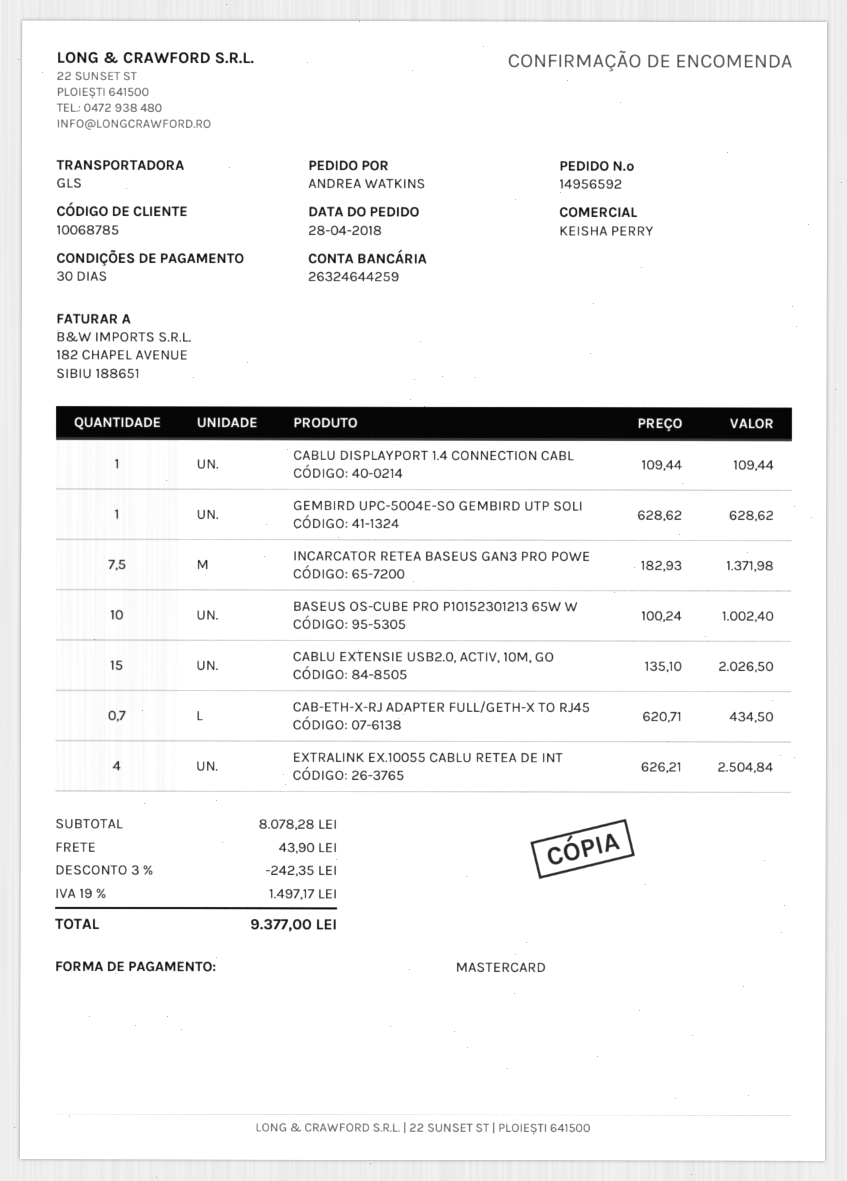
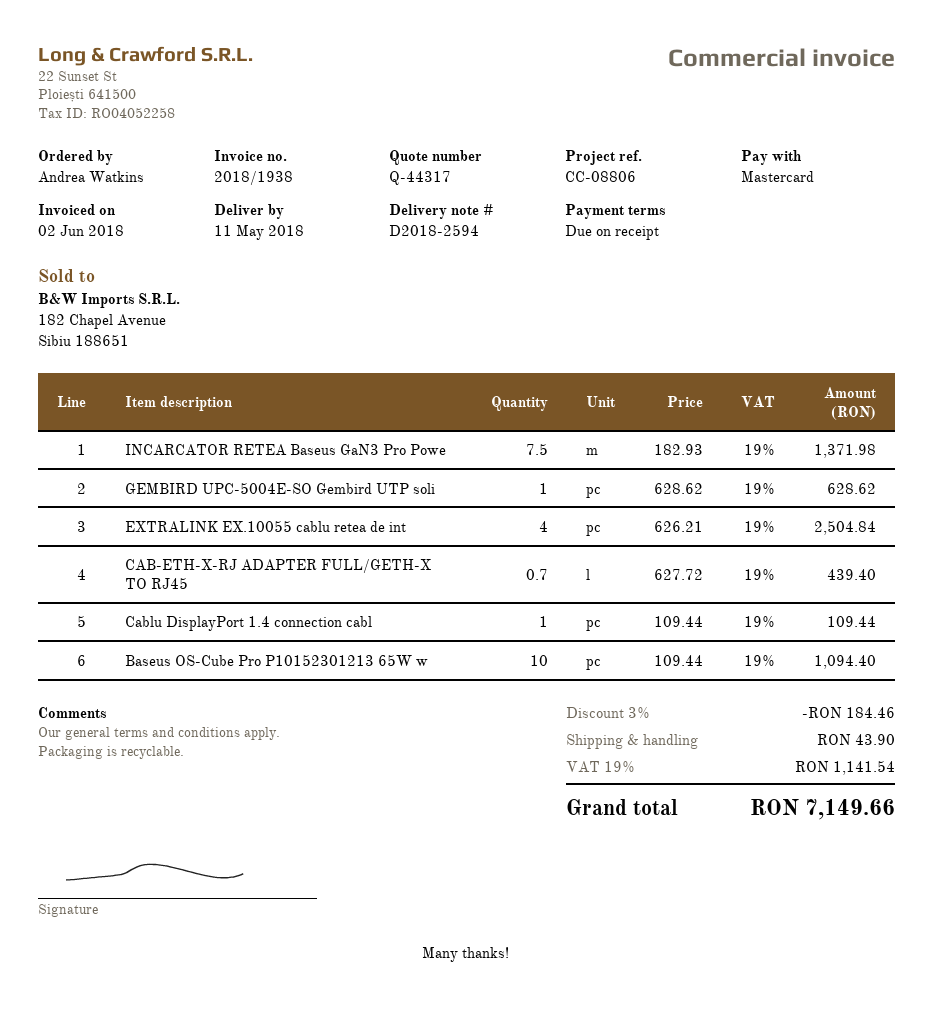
payment terms: 30 days -> on receipt
BASEUS OS-CUBE PRO P10152301213 65W W: 10 x 100.24 = 1002.40 -> 10 x 109.44 = 1094.40
CABLU EXTENSIE USB2.0, ACTIV, 10M, GO: 15 x 135.10 = 2026.50 -> none
CAB-ETH-X-RJ ADAPTER FULL/GETH-X TO RJ45: 0.7 x 620.71 = 434.50 -> 0.7 x 627.72 = 439.40
discount: 3% = 242.35 -> 3% = 184.46
tax: 19% = 1497.17 -> 19% = 1141.54
total: 9377.00 -> 7149.66

